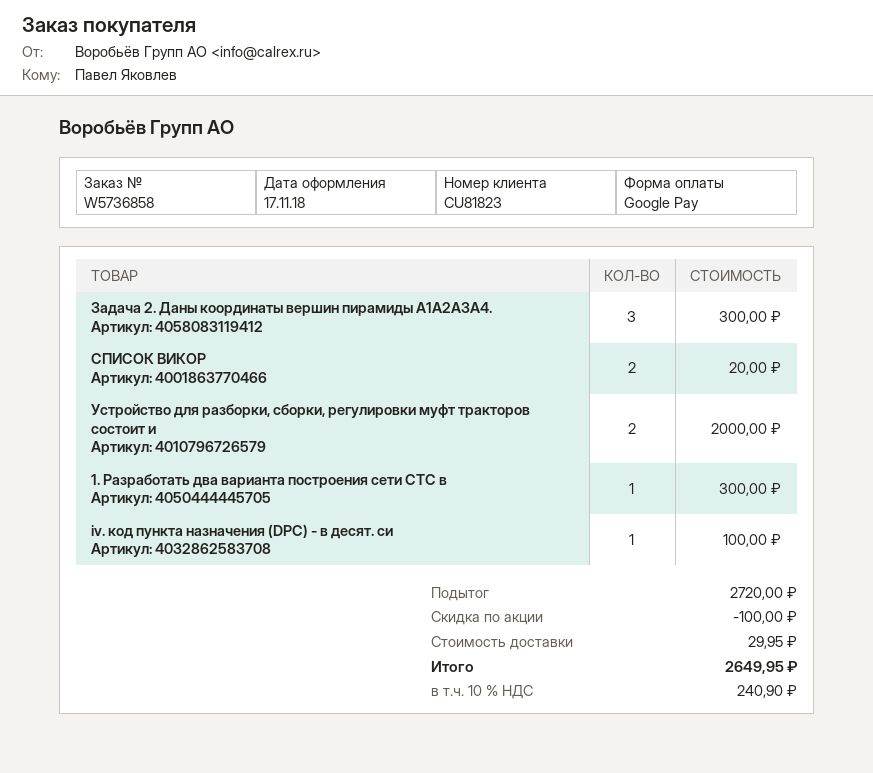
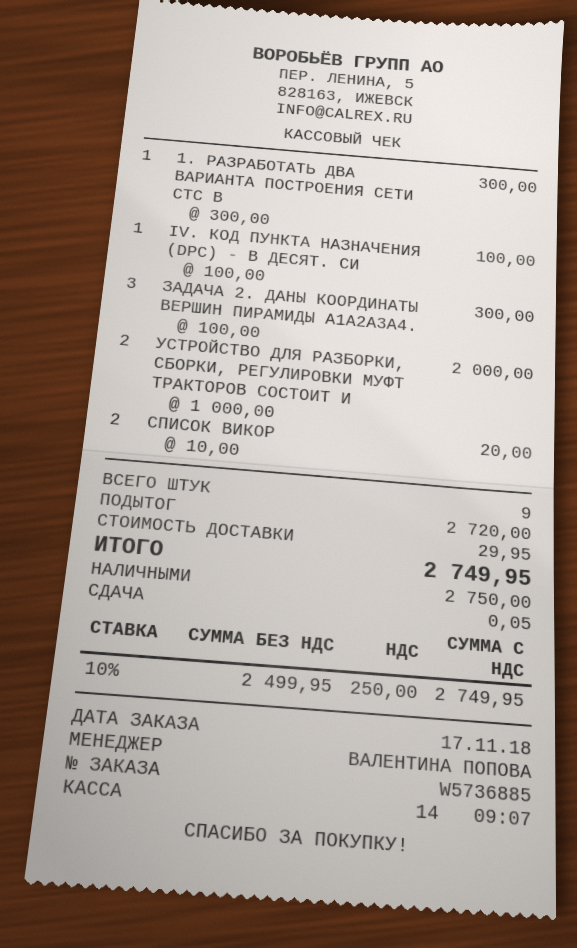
order number: W5736858 -> W5736885
payment method: Google Pay -> cash
discount: 100.00 -> none
tax: 10% = 240.90 -> 10% = 250.00
total: 2649.95 -> 2749.95

